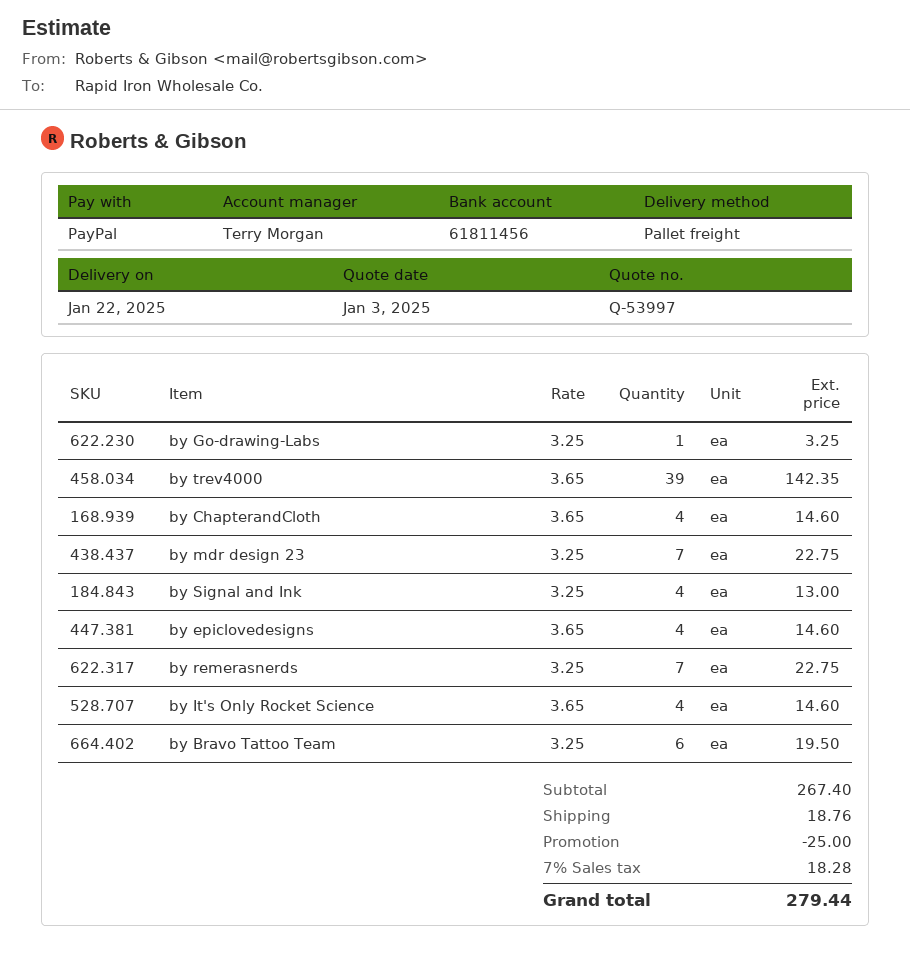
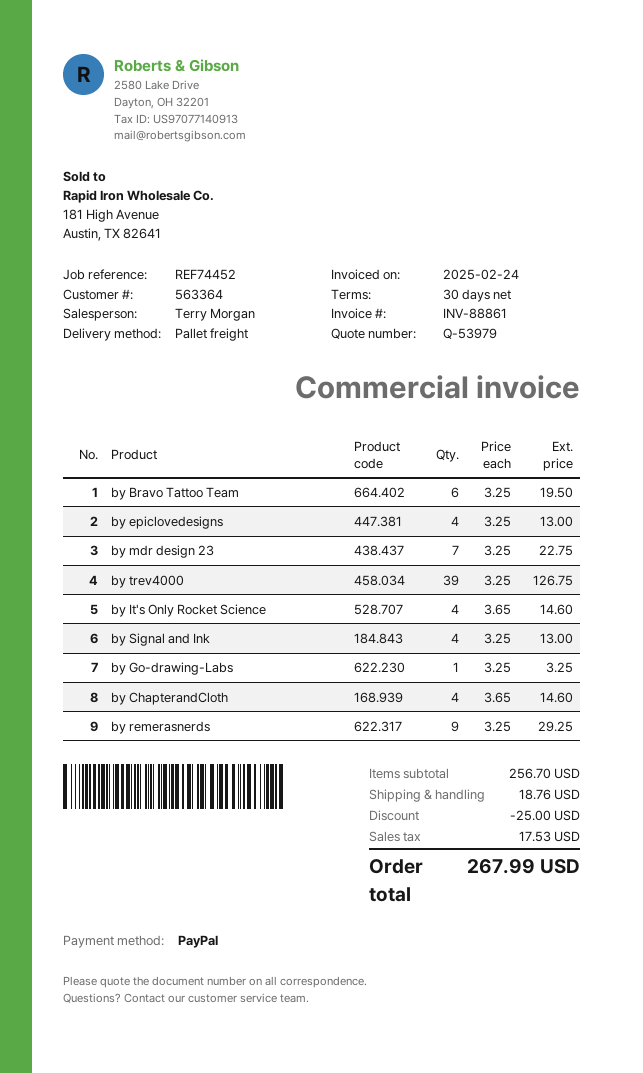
quote number: Q-53997 -> Q-53979
by trev4000: 39 x 3.65 = 142.35 -> 39 x 3.25 = 126.75
by epiclovedesigns: 4 x 3.65 = 14.60 -> 4 x 3.25 = 13.00
by remerasnerds: 7 x 3.25 = 22.75 -> 9 x 3.25 = 29.25
subtotal: 267.40 -> 256.70
tax: 18.28 -> 17.53
total: 279.44 -> 267.99

